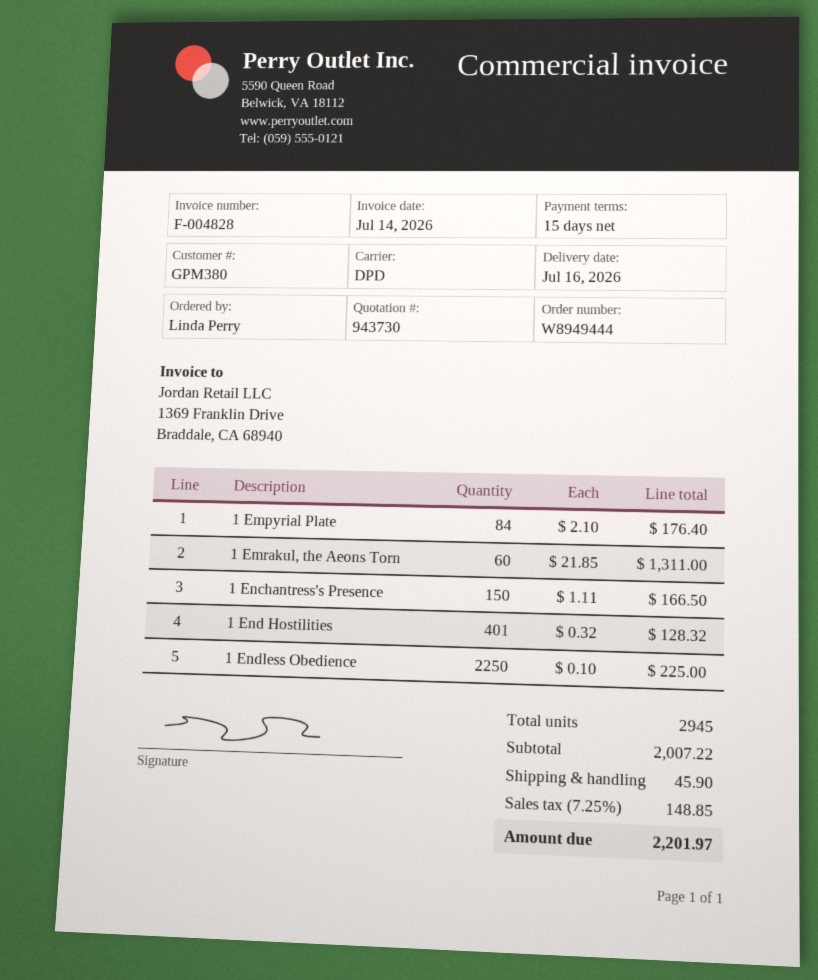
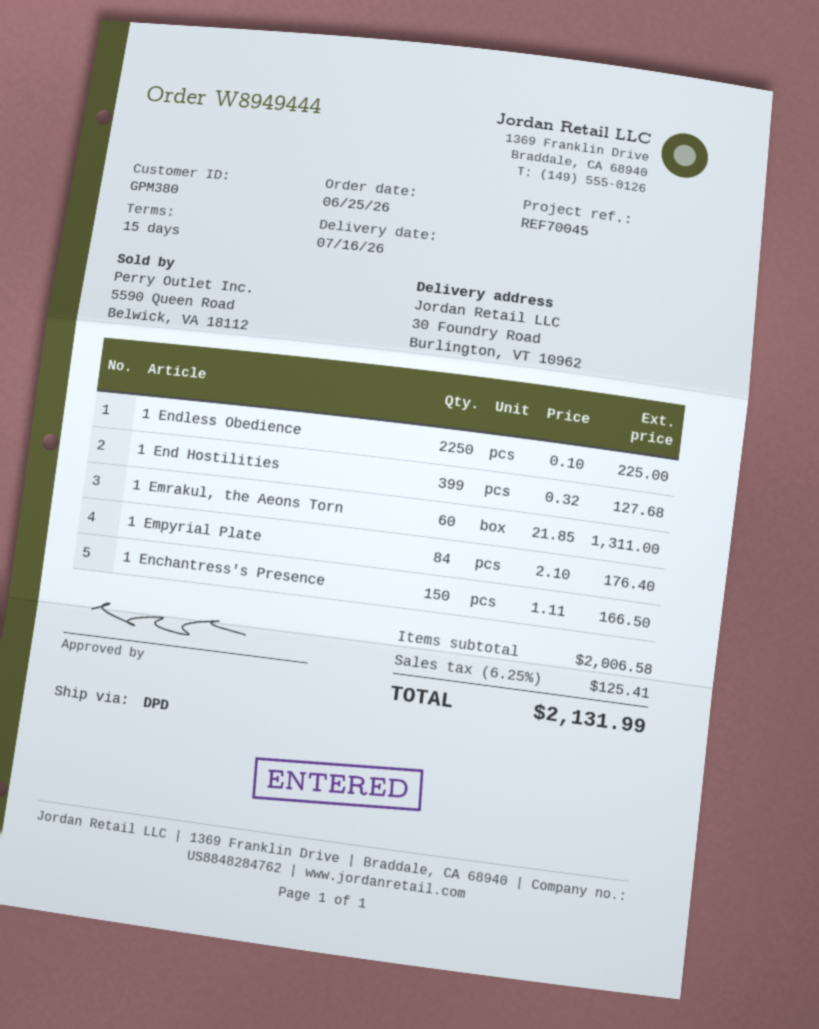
1 End Hostilities: 401 x 0.32 = 128.32 -> 399 x 0.32 = 127.68
subtotal: 2007.22 -> 2006.58
shipping: 45.90 -> none
tax: 7.25% = 148.85 -> 6.25% = 125.41
total: 2201.97 -> 2131.99

